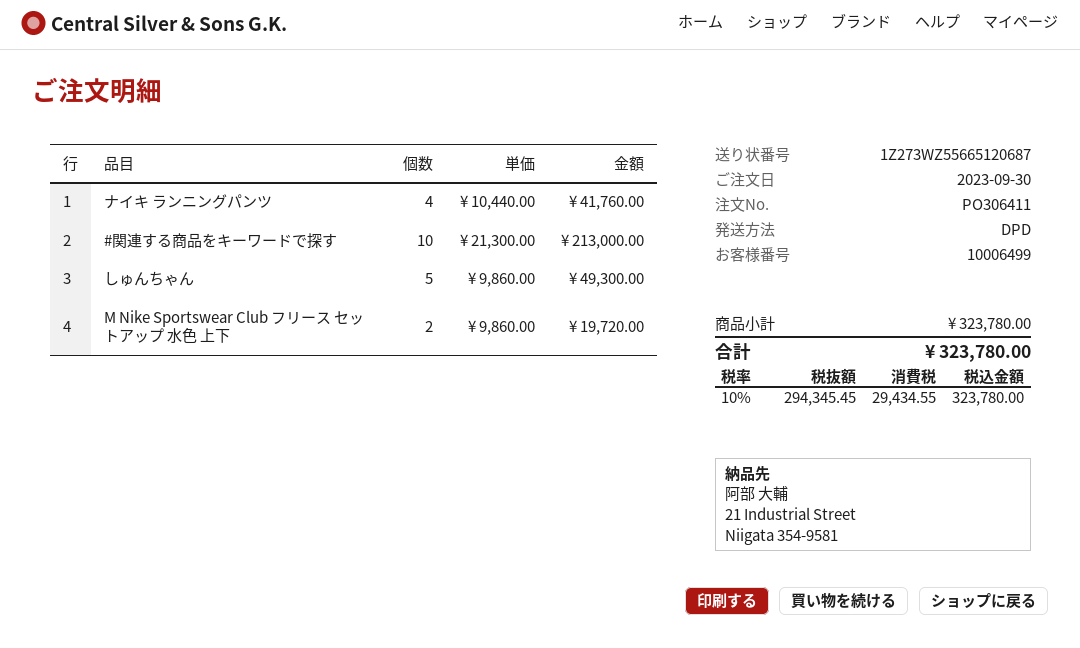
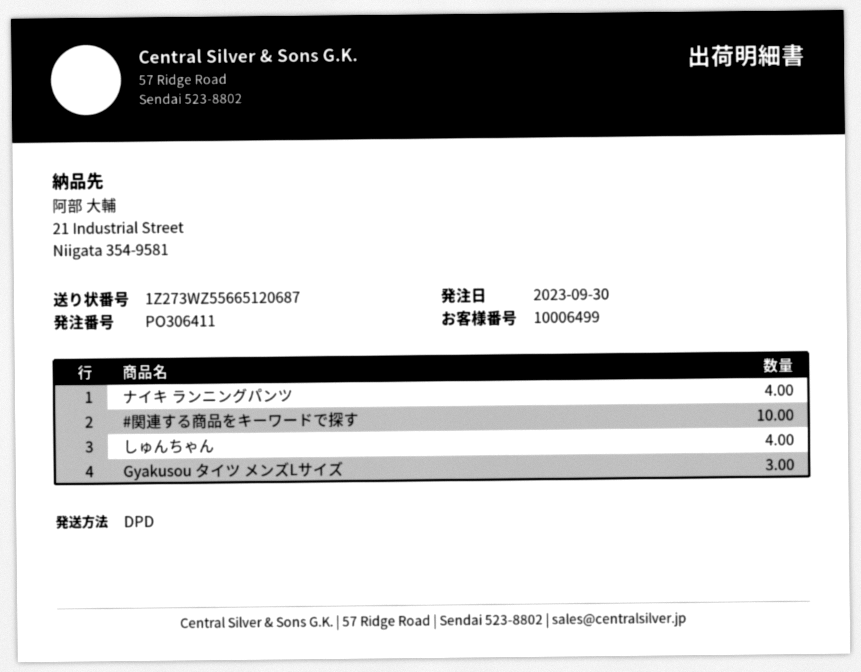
しゅんちゃん: 5 -> 4
M Nike Sportswear Club フリース セットアップ 水色 上下: 2 -> none
Gyakusou タイツ メンズLサイズ: none -> 3

